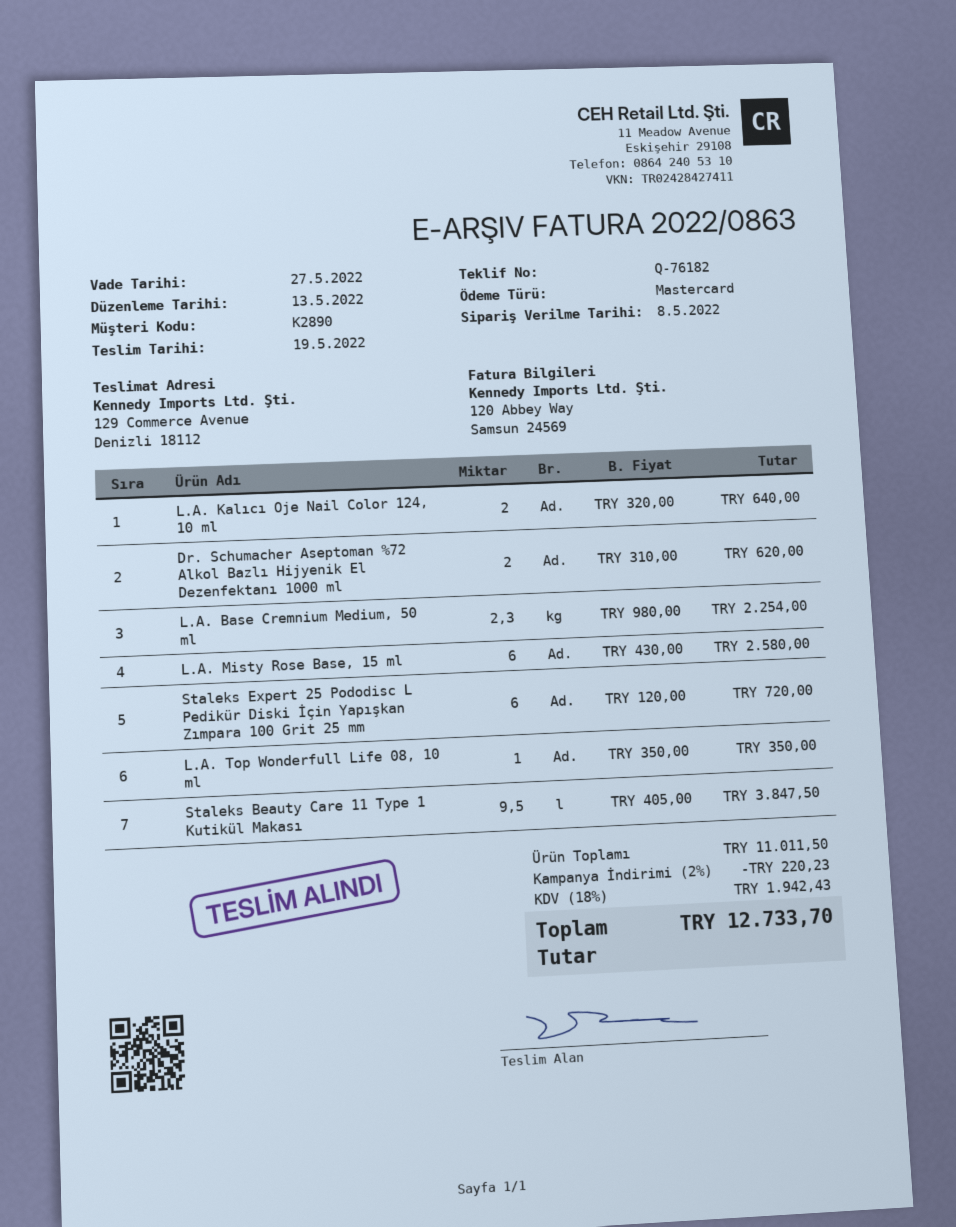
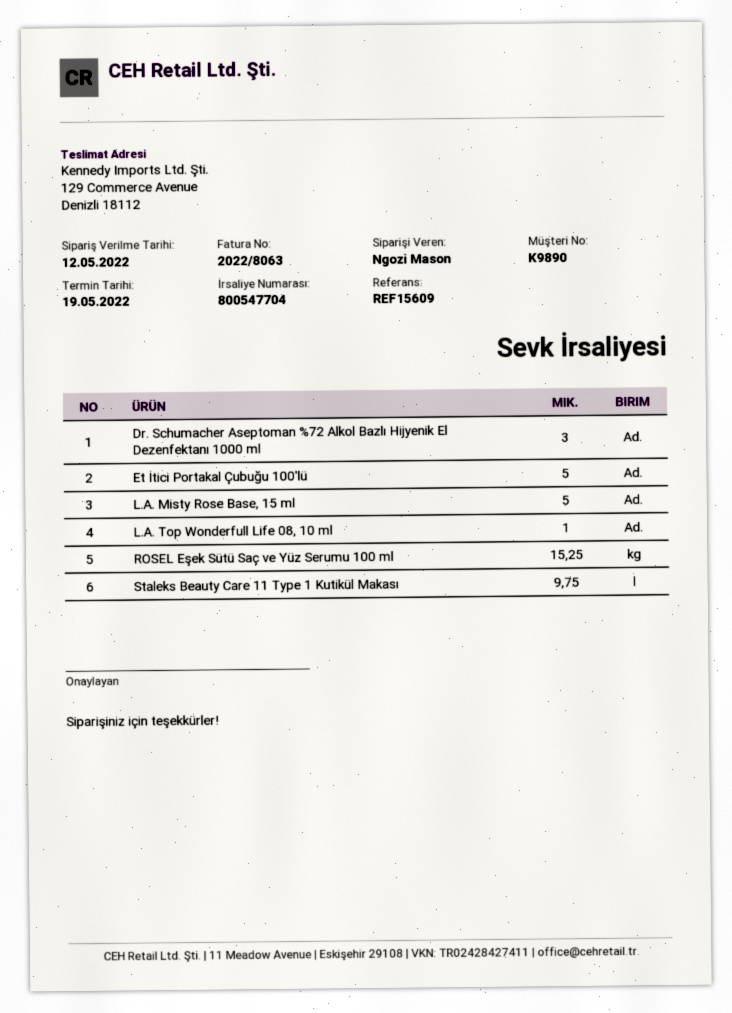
order date: 2022-05-08 -> 2022-05-12
invoice number: 2022/0863 -> 2022/8063
customer number: K2890 -> K9890
L.A. Kalıcı Oje Nail Color 124, 10 ml: 2 -> none
Dr. Schumacher Aseptoman %72 Alkol Bazlı Hijyenik El Dezenfektanı 1000 ml: 2 -> 3
L.A. Base Cremnium Medium, 50 ml: 2.3 -> none
L.A. Misty Rose Base, 15 ml: 6 -> 5
Staleks Expert 25 Pododisc L Pedikür Diski İçin Yapışkan Zımpara 100 Grit 25 mm: 6 -> none
Staleks Beauty Care 11 Type 1 Kutikül Makası: 9.5 -> 9.75
Et İtici Portakal Çubuğu 100'lü: none -> 5
ROSEL Eşek Sütü Saç ve Yüz Serumu 100 ml: none -> 15.25

